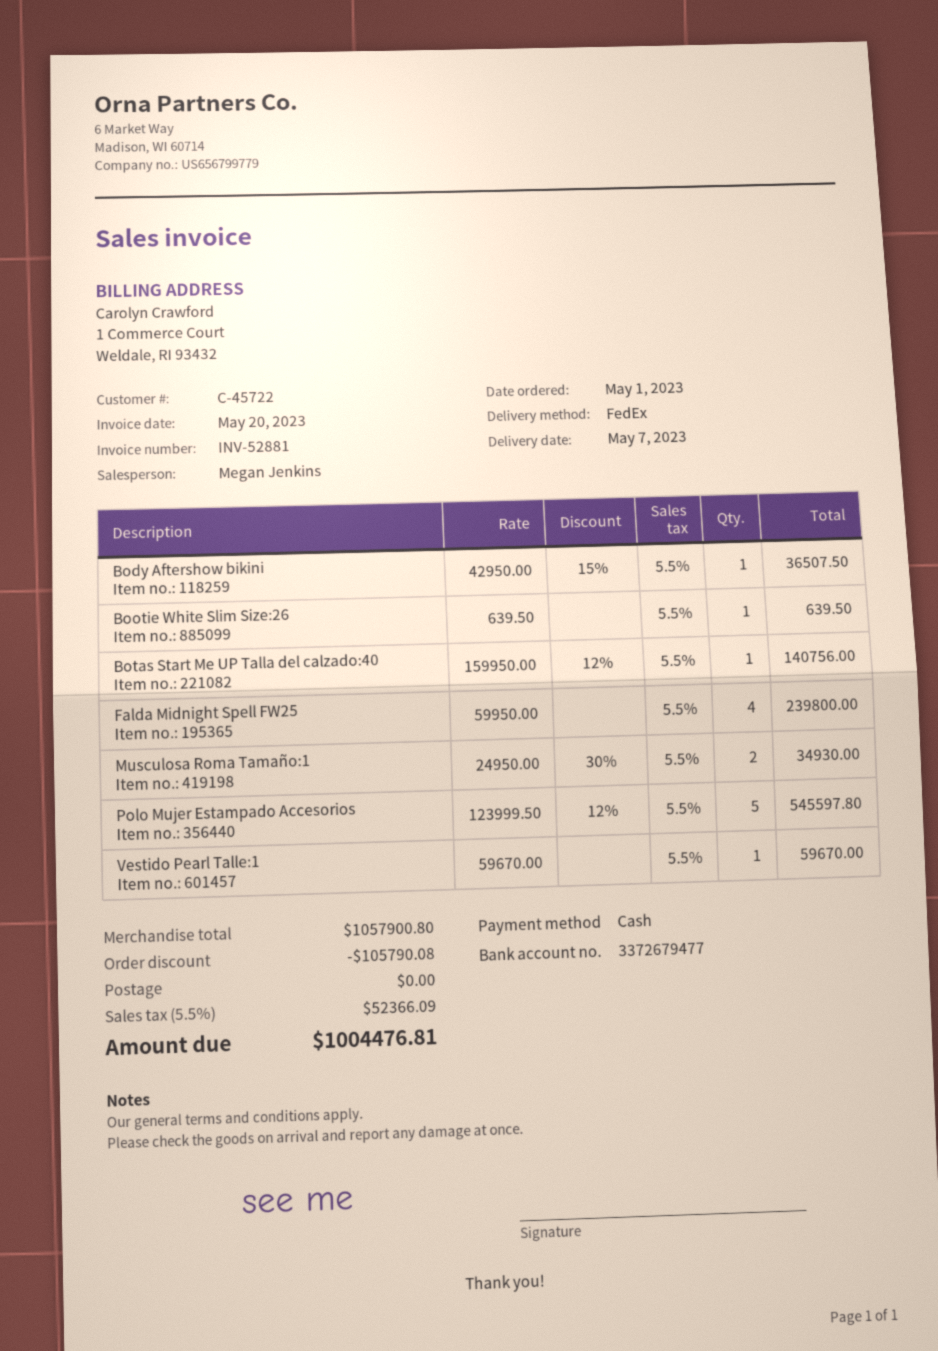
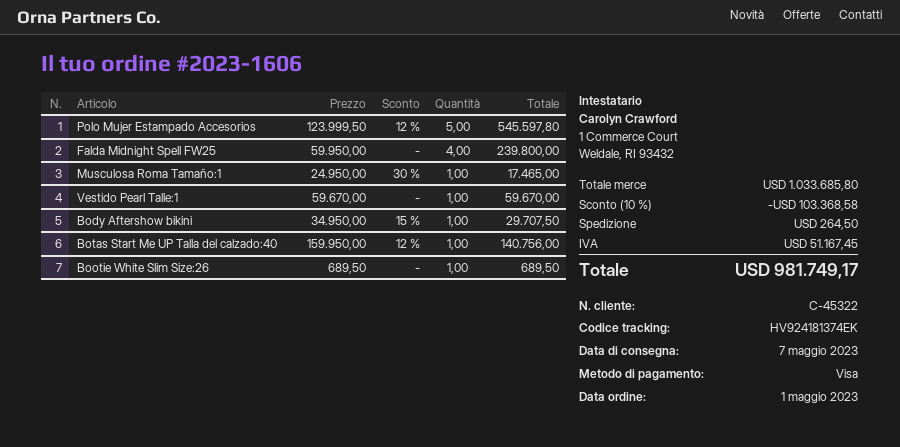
customer number: C-45722 -> C-45322
payment method: cash -> Visa
Body Aftershow bikini: 1 x 42950.00 - 15% = 36507.50 -> 1 x 34950.00 - 15% = 29707.50
Bootie White Slim Size:26: 1 x 639.50 = 639.50 -> 1 x 689.50 = 689.50
Musculosa Roma Tamaño:1: 2 x 24950.00 - 30% = 34930.00 -> 1 x 24950.00 - 30% = 17465.00
subtotal: 1057900.80 -> 1033685.80
discount: 105790.08 -> 103368.58
shipping: 0.00 -> 264.50
tax: 52366.09 -> 51167.45
total: 1004476.81 -> 981749.17

